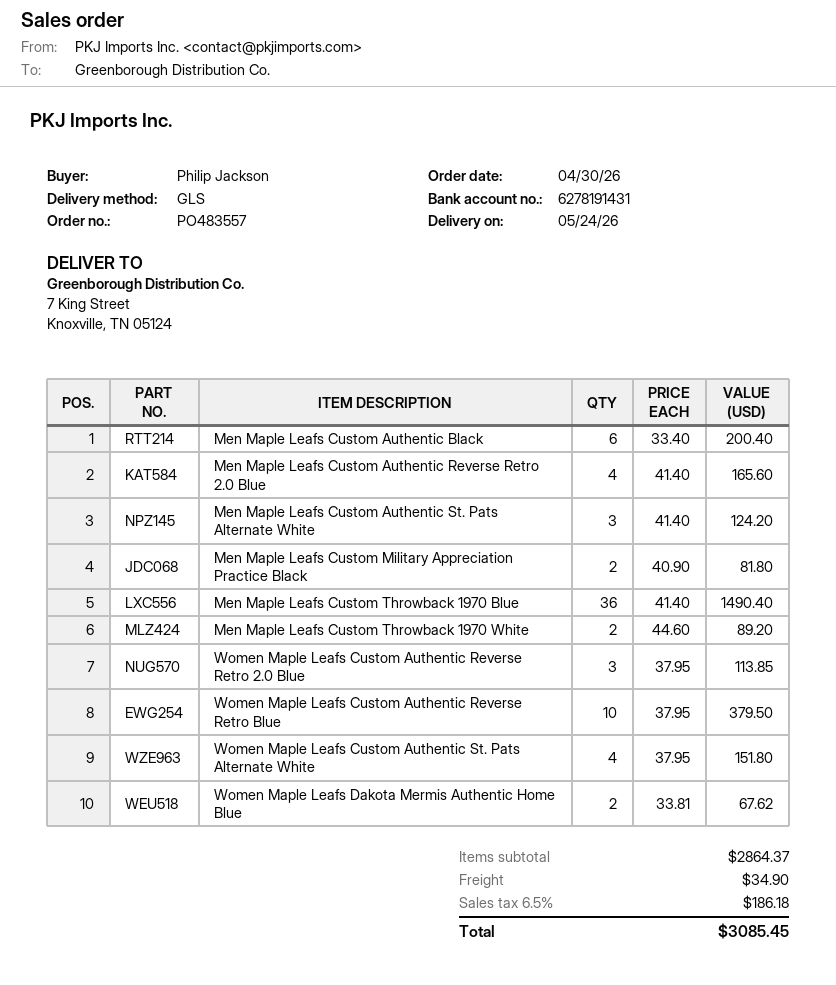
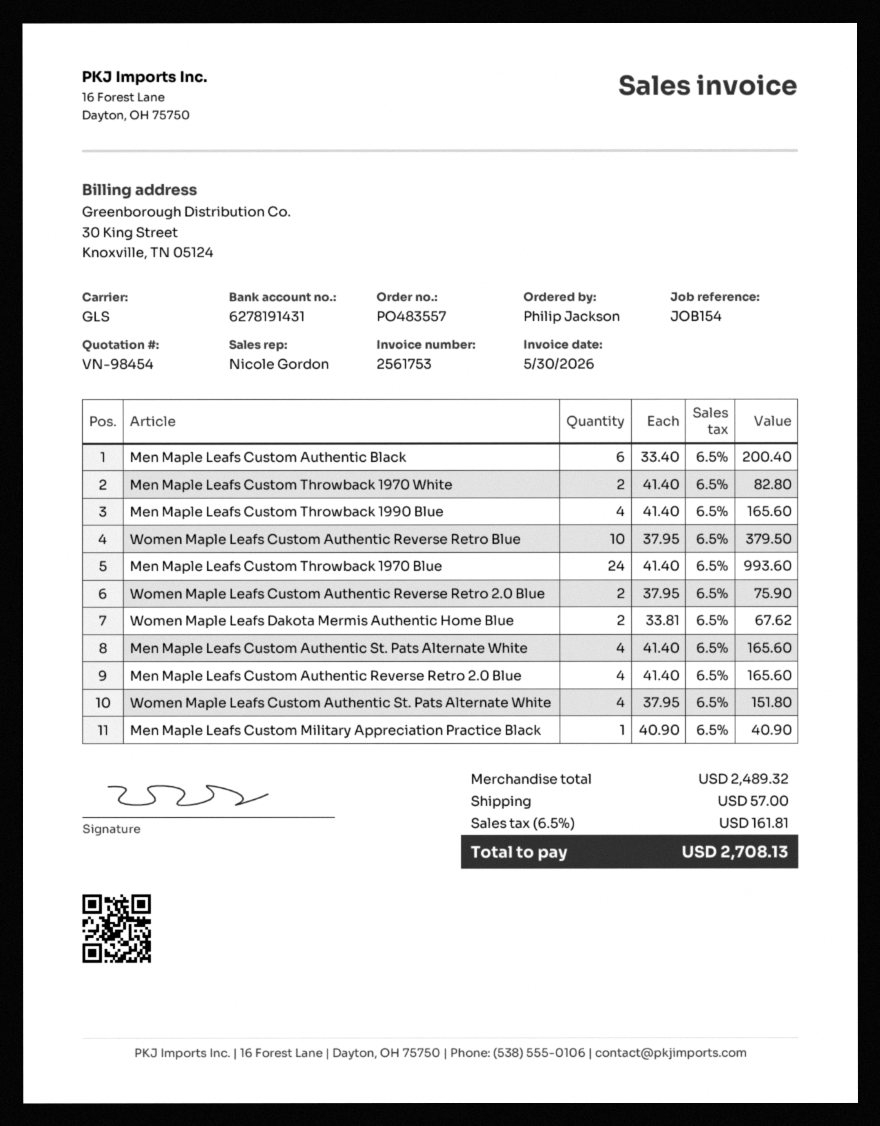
Men Maple Leafs Custom Authentic St. Pats Alternate White: 3 x 41.40 = 124.20 -> 4 x 41.40 = 165.60
Men Maple Leafs Custom Military Appreciation Practice Black: 2 x 40.90 = 81.80 -> 1 x 40.90 = 40.90
Men Maple Leafs Custom Throwback 1970 Blue: 36 x 41.40 = 1490.40 -> 24 x 41.40 = 993.60
Men Maple Leafs Custom Throwback 1970 White: 2 x 44.60 = 89.20 -> 2 x 41.40 = 82.80
Women Maple Leafs Custom Authentic Reverse Retro 2.0 Blue: 3 x 37.95 = 113.85 -> 2 x 37.95 = 75.90
Men Maple Leafs Custom Throwback 1990 Blue: none -> 4 x 41.40 = 165.60
subtotal: 2864.37 -> 2489.32
shipping: 34.90 -> 57.00
tax: 6.5% = 186.18 -> 6.5% = 161.81
total: 3085.45 -> 2708.13

